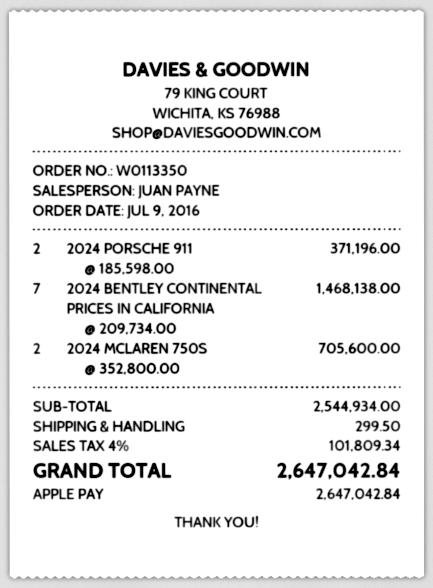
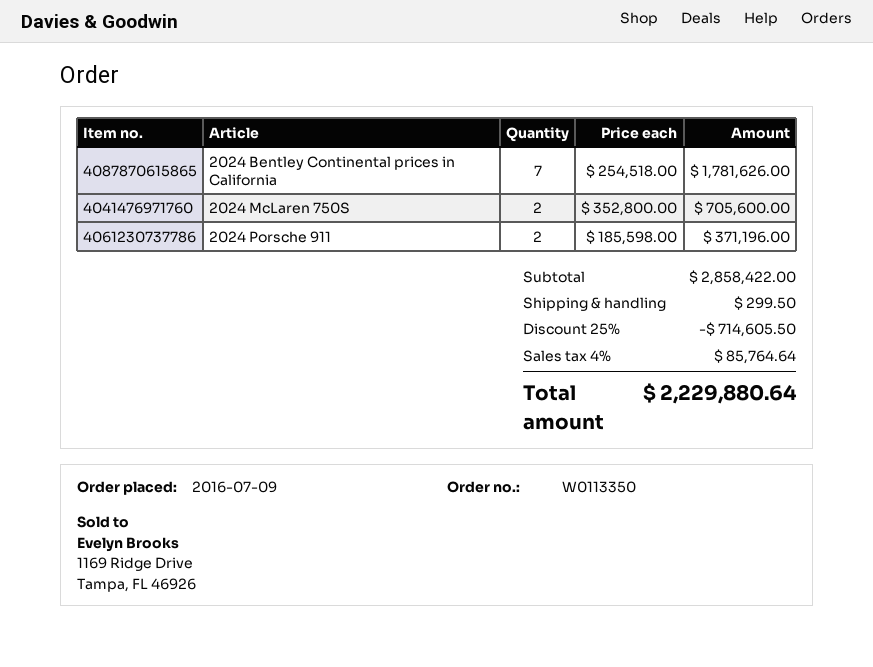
2024 BENTLEY CONTINENTAL PRICES IN CALIFORNIA: 7 x 209734.00 = 1468138.00 -> 7 x 254518.00 = 1781626.00
subtotal: 2544934.00 -> 2858422.00
discount: none -> 25% = 714605.50
tax: 4% = 101809.34 -> 4% = 85764.64
total: 2647042.84 -> 2229880.64

